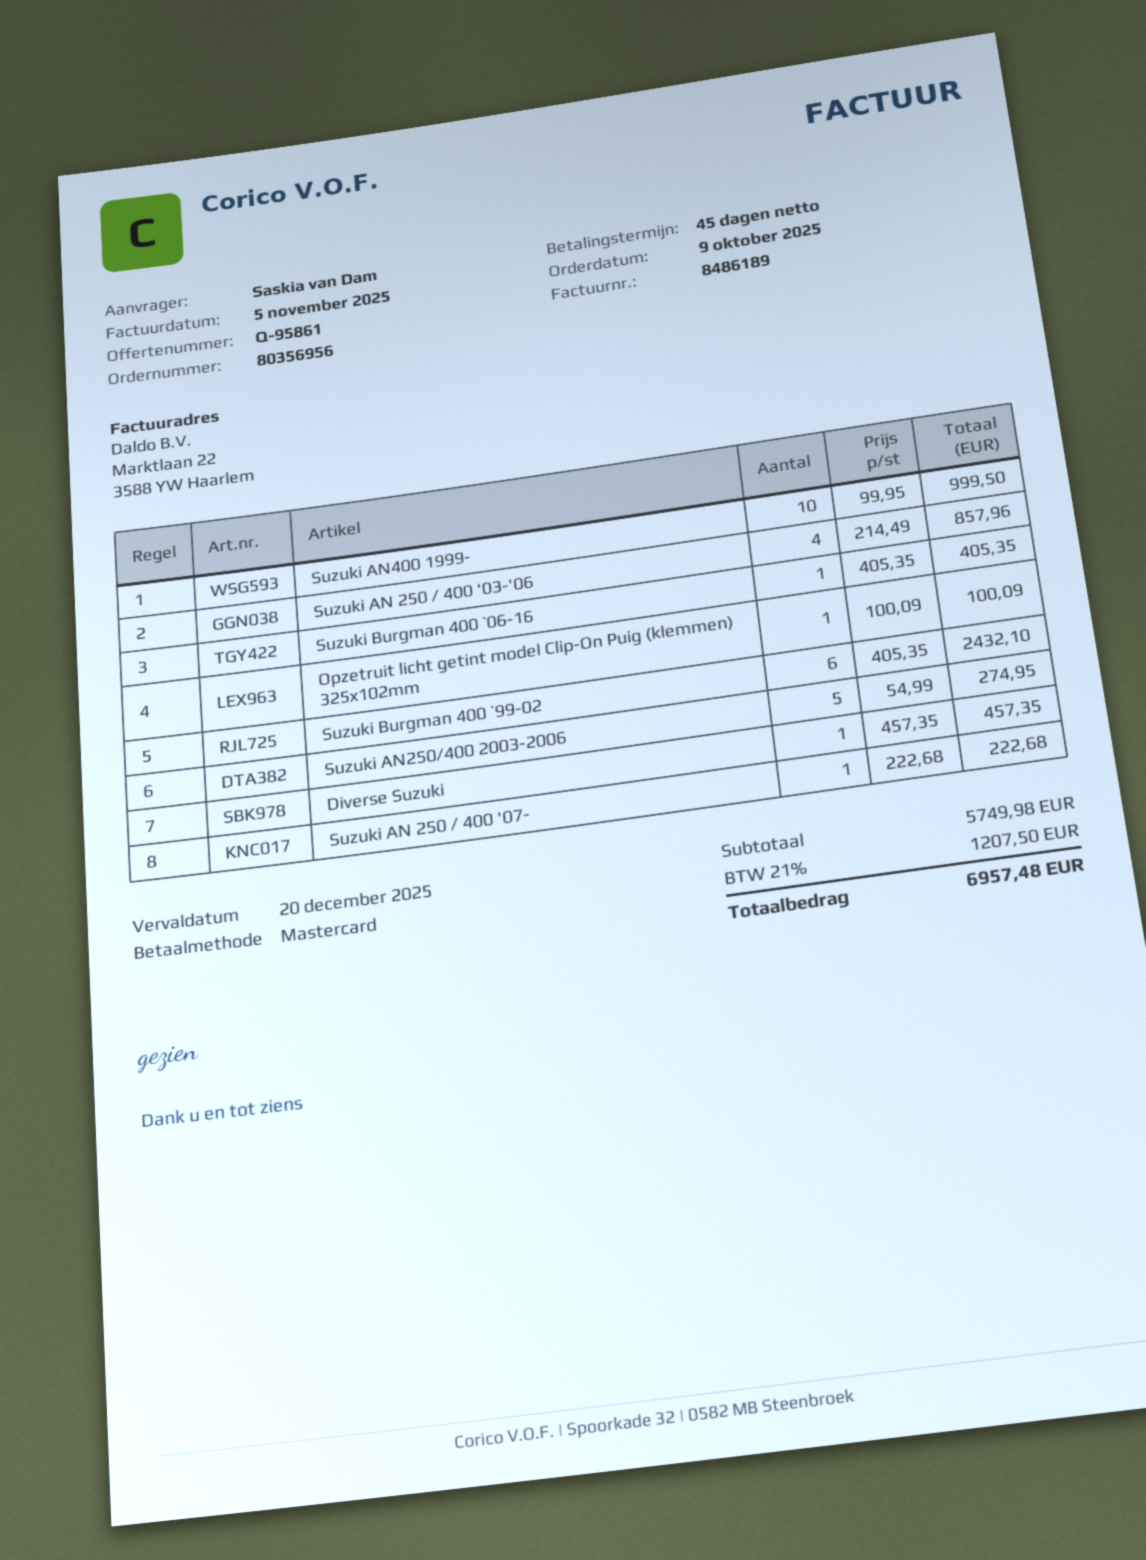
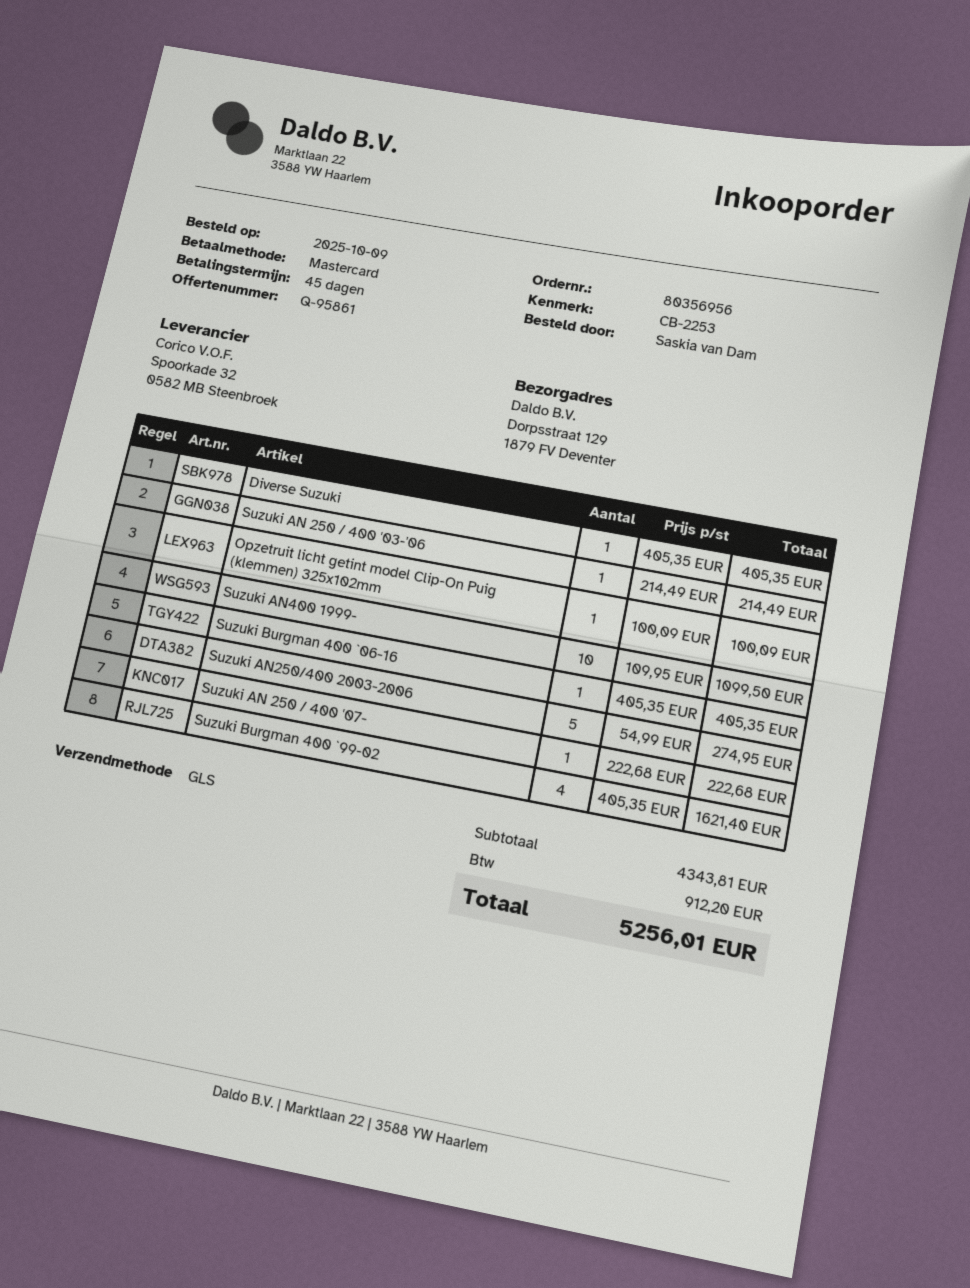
Suzuki AN400 1999-: 10 x 99.95 = 999.50 -> 10 x 109.95 = 1099.50
Suzuki AN 250 / 400 '03-'06: 4 x 214.49 = 857.96 -> 1 x 214.49 = 214.49
Suzuki Burgman 400 `99-02: 6 x 405.35 = 2432.10 -> 4 x 405.35 = 1621.40
Diverse Suzuki: 1 x 457.35 = 457.35 -> 1 x 405.35 = 405.35
subtotal: 5749.98 -> 4343.81
tax: 1207.50 -> 912.20
total: 6957.48 -> 5256.01

